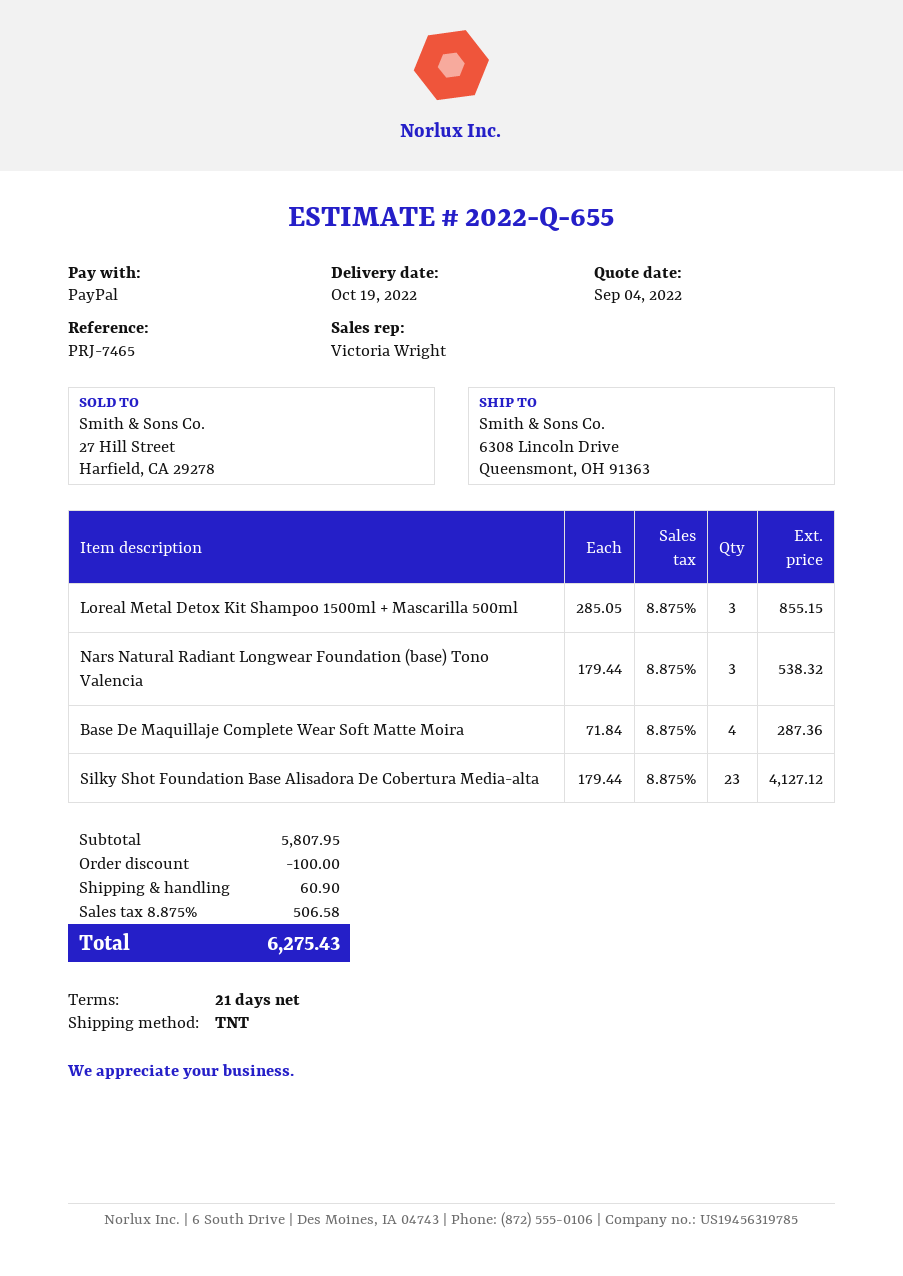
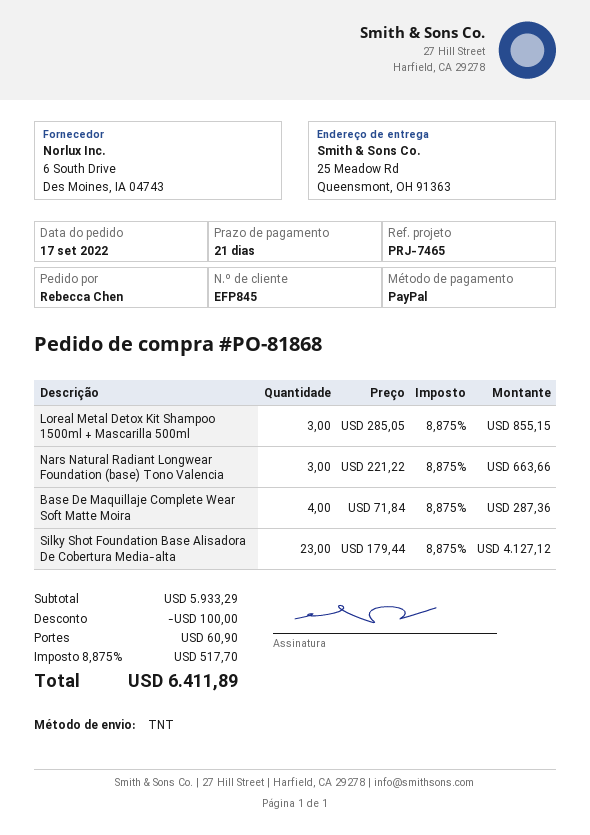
ship to: 6308 Lincoln Drive, Queensmont, OH 91363 -> 25 Meadow Rd, Queensmont, OH 91363
Nars Natural Radiant Longwear Foundation (base) Tono Valencia: 3 x 179.44 = 538.32 -> 3 x 221.22 = 663.66
subtotal: 5807.95 -> 5933.29
tax: 8.875% = 506.58 -> 8.875% = 517.70
total: 6275.43 -> 6411.89

